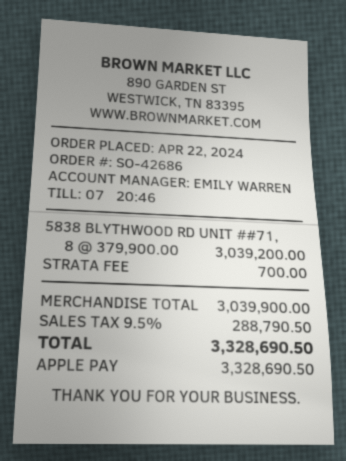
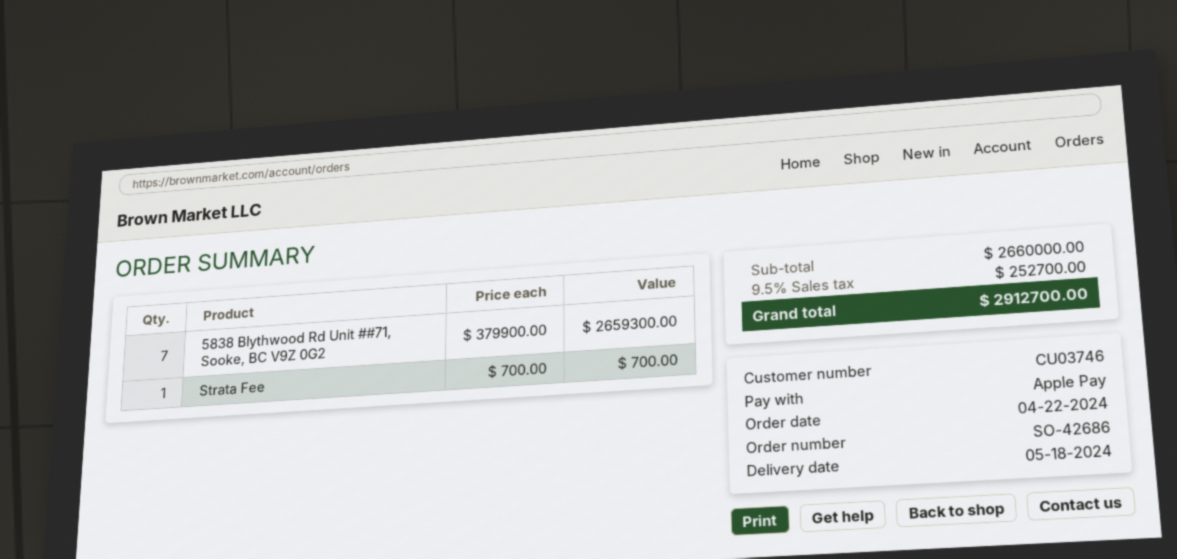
5838 BLYTHWOOD RD UNIT ##71,: 8 x 379900.00 = 3039200.00 -> 7 x 379900.00 = 2659300.00
subtotal: 3039900.00 -> 2660000.00
tax: 9.5% = 288790.50 -> 9.5% = 252700.00
total: 3328690.50 -> 2912700.00

